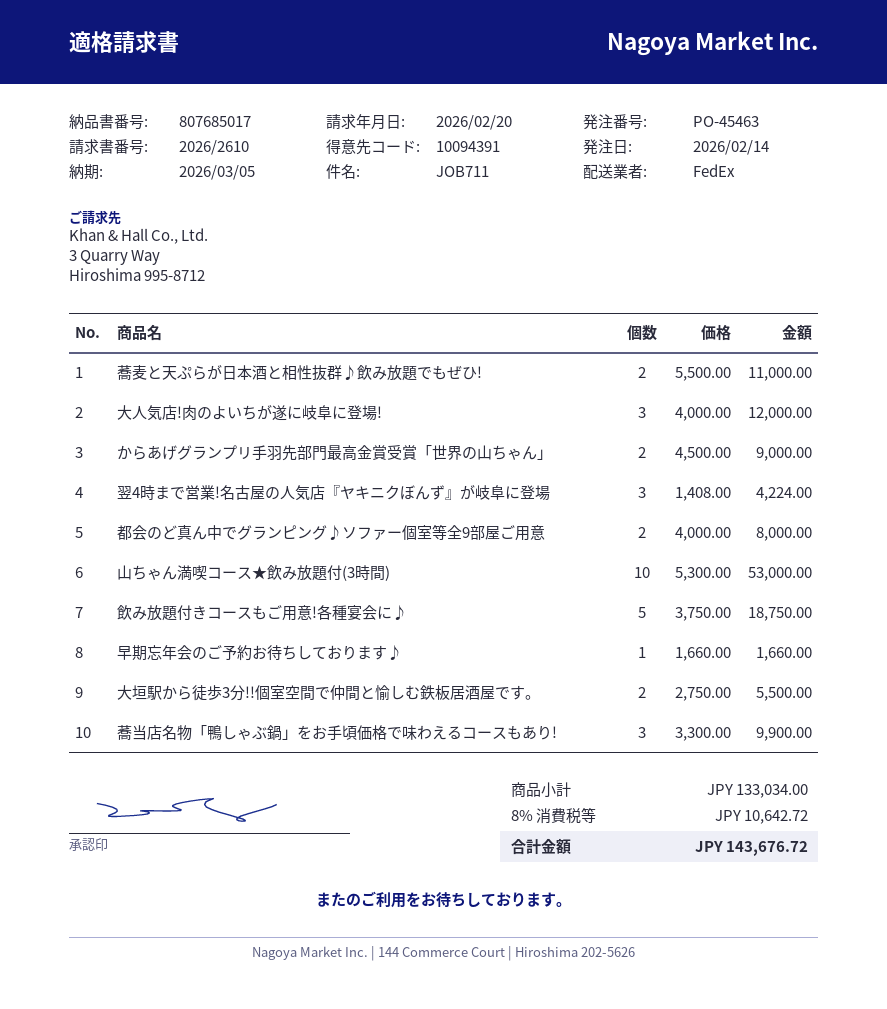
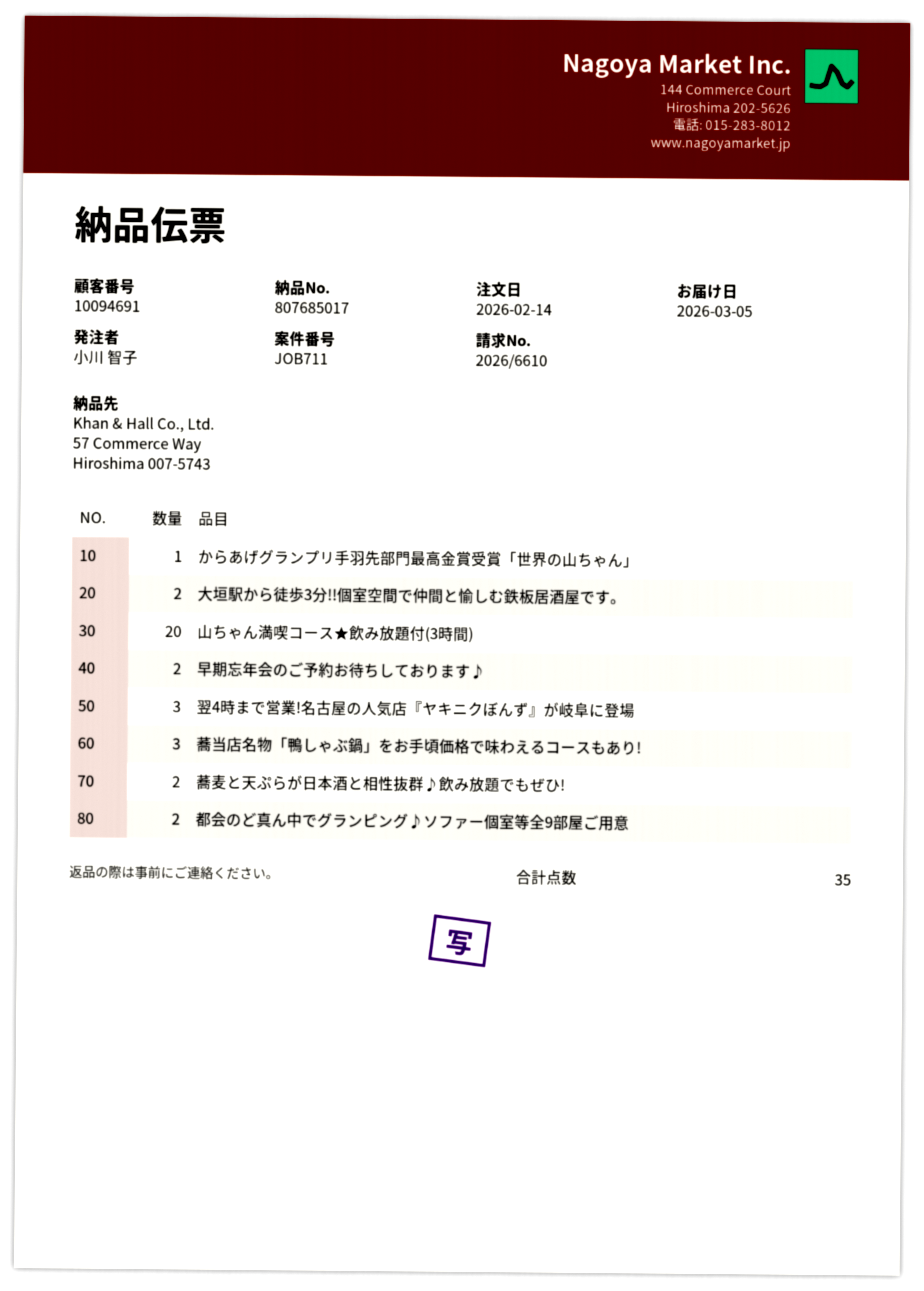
invoice number: 2026/2610 -> 2026/6610
customer number: 10094391 -> 10094691
大人気店!肉のよいちが遂に岐阜に登場!: 3 -> none
からあげグランプリ手羽先部門最高金賞受賞「世界の山ちゃん」: 2 -> 1
山ちゃん満喫コース★飲み放題付(3時間): 10 -> 20
飲み放題付きコースもご用意!各種宴会に♪: 5 -> none
早期忘年会のご予約お待ちしております♪: 1 -> 2

